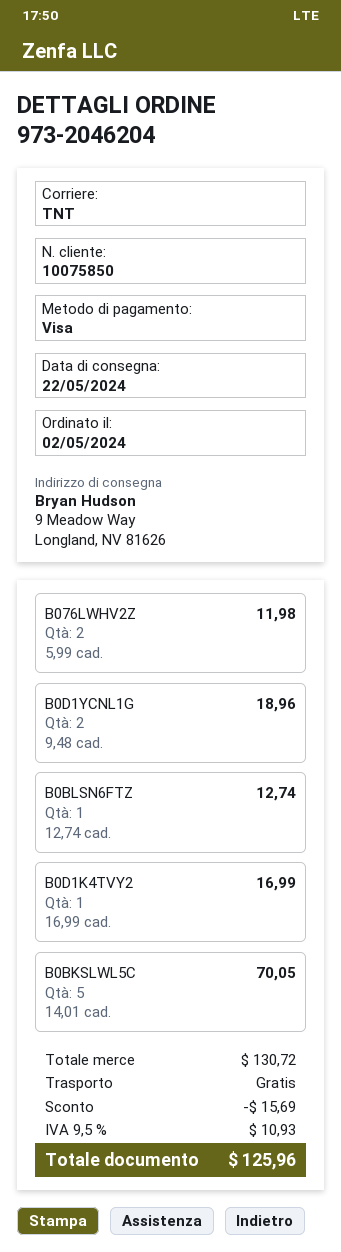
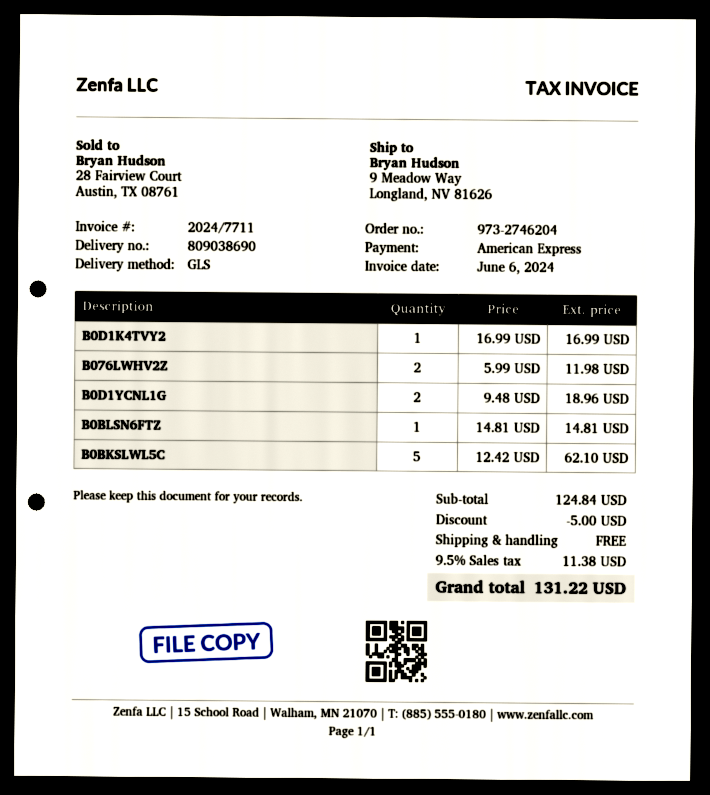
order number: 973-2046204 -> 973-2746204
payment method: Visa -> American Express
shipping method: TNT -> GLS
B0BLSN6FTZ: 1 x 12.74 = 12.74 -> 1 x 14.81 = 14.81
B0BKSLWL5C: 5 x 14.01 = 70.05 -> 5 x 12.42 = 62.10
subtotal: 130.72 -> 124.84
discount: 15.69 -> 5.00
tax: 9.5% = 10.93 -> 9.5% = 11.38
total: 125.96 -> 131.22

